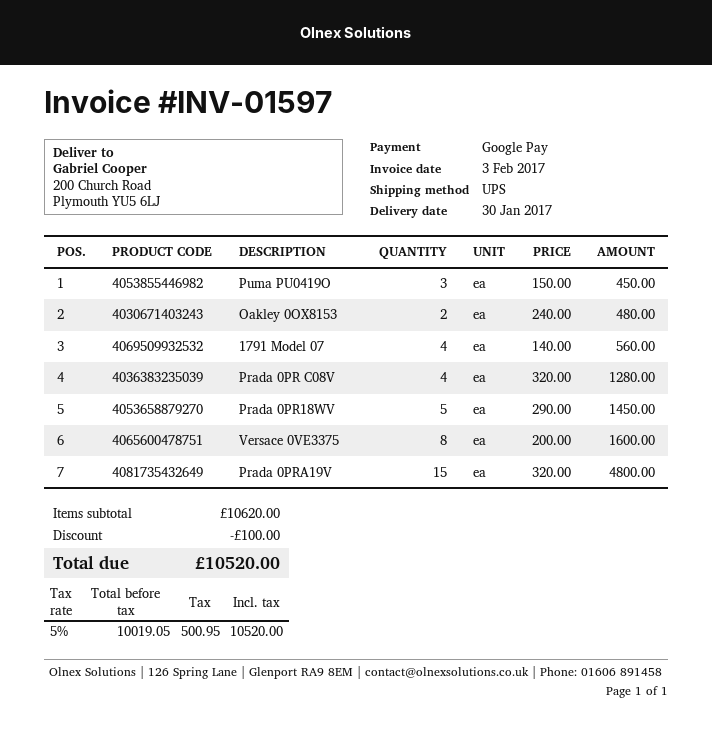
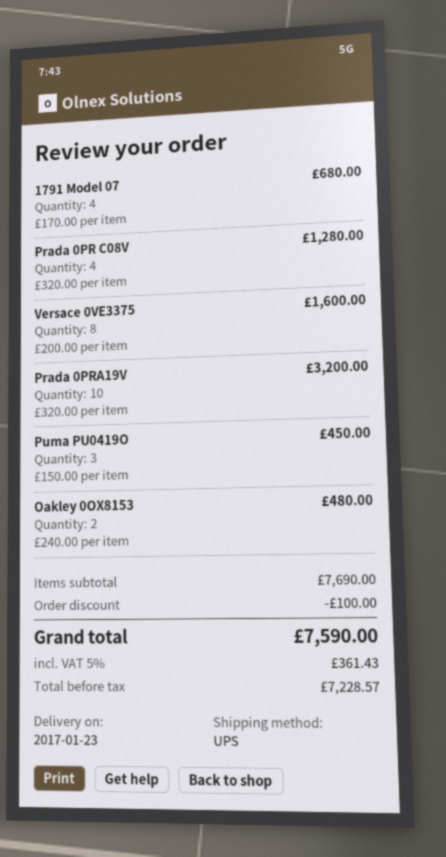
delivery date: 2017-01-30 -> 2017-01-23
1791 Model 07: 4 x 140.00 = 560.00 -> 4 x 170.00 = 680.00
Prada 0PR18WV: 5 x 290.00 = 1450.00 -> none
Prada 0PRA19V: 15 x 320.00 = 4800.00 -> 10 x 320.00 = 3200.00
subtotal: 10620.00 -> 7690.00
net: 10019.05 -> 7228.57
tax: 5% = 500.95 -> 5% = 361.43
total: 10520.00 -> 7590.00

